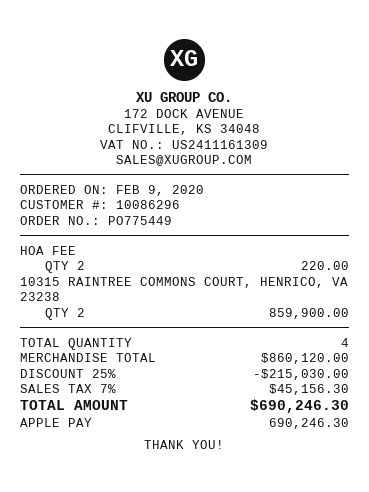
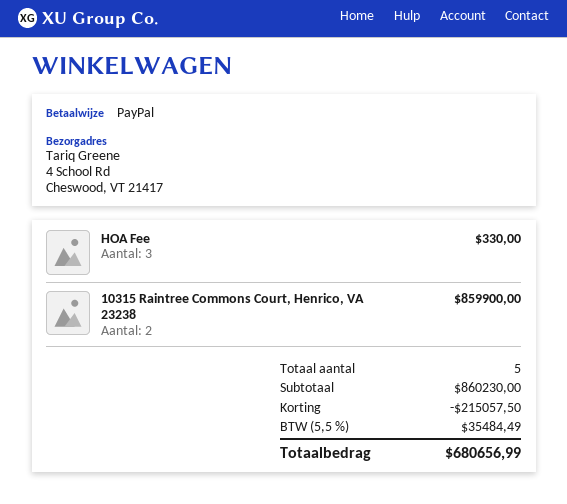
payment method: Apple Pay -> PayPal
HOA FEE: 2 for 220.00 -> 3 for 330.00
total quantity: 4 -> 5
subtotal: 860120.00 -> 860230.00
discount: 215030.00 -> 215057.50
tax: 7% = 45156.30 -> 5.5% = 35484.49
total: 690246.30 -> 680656.99

